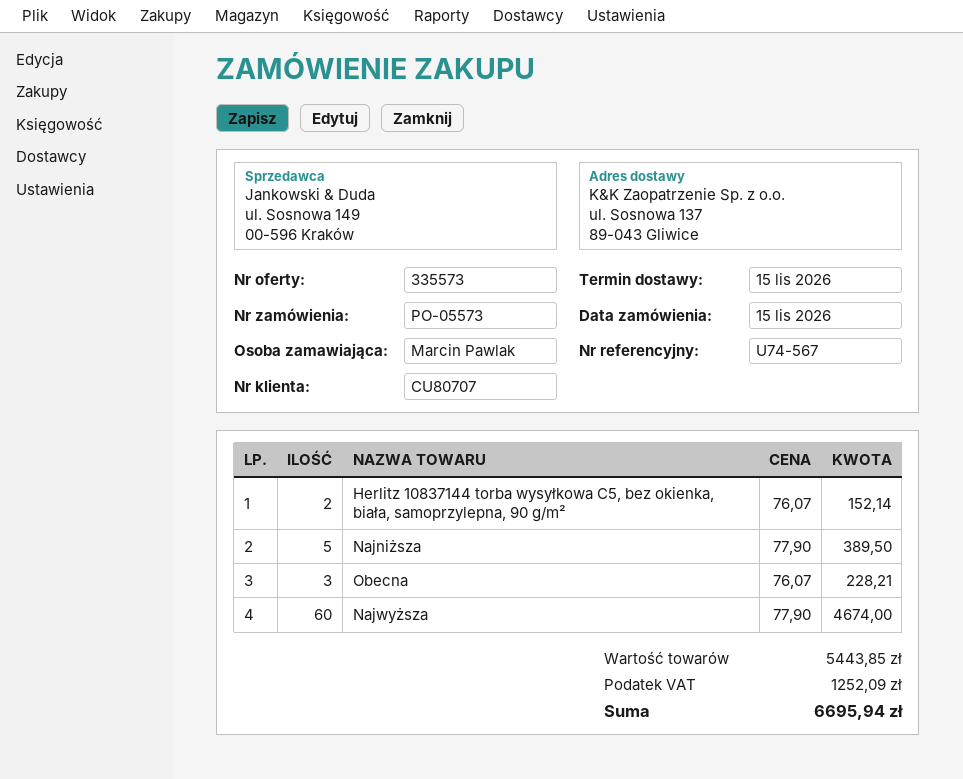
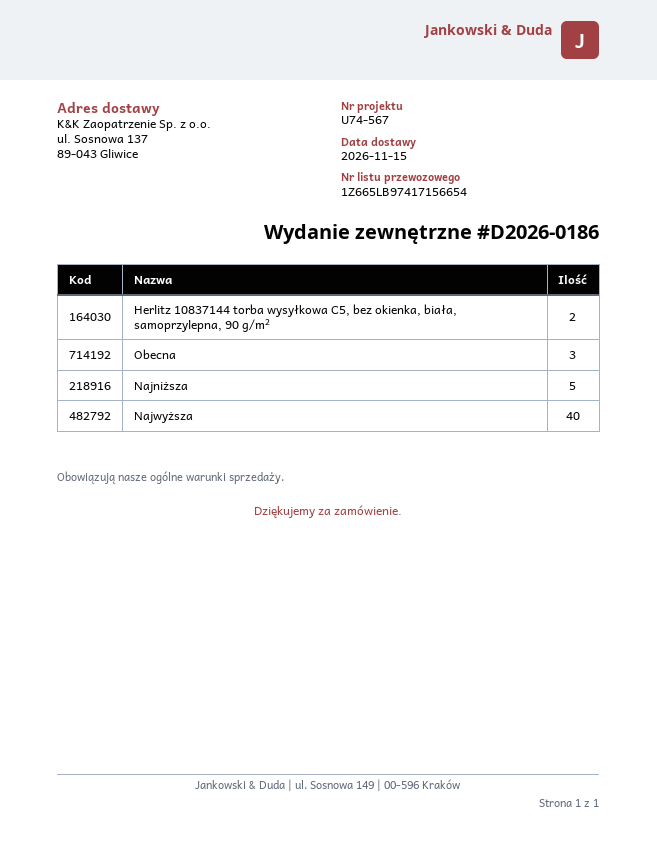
Najwyższa: 60 -> 40

